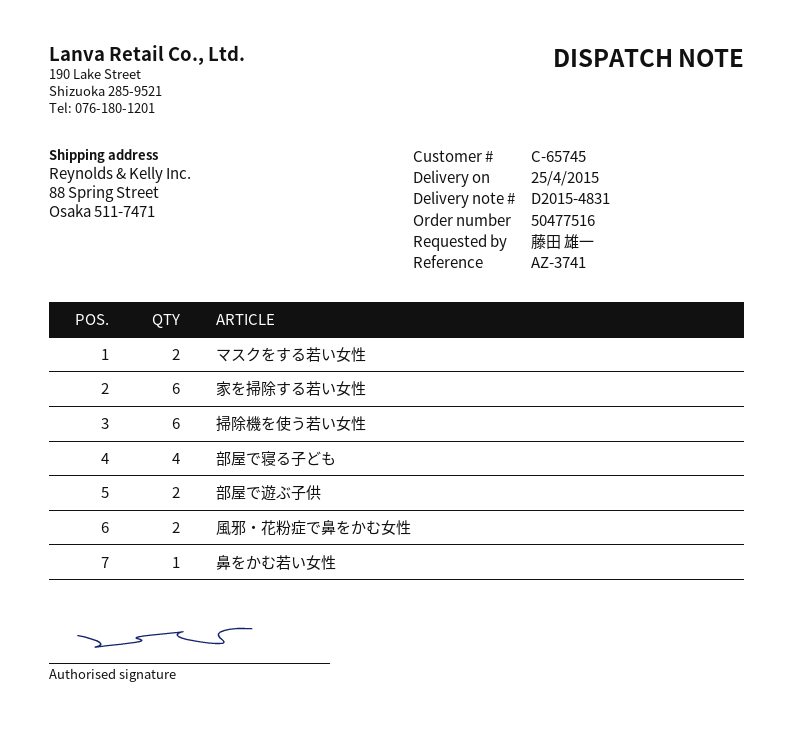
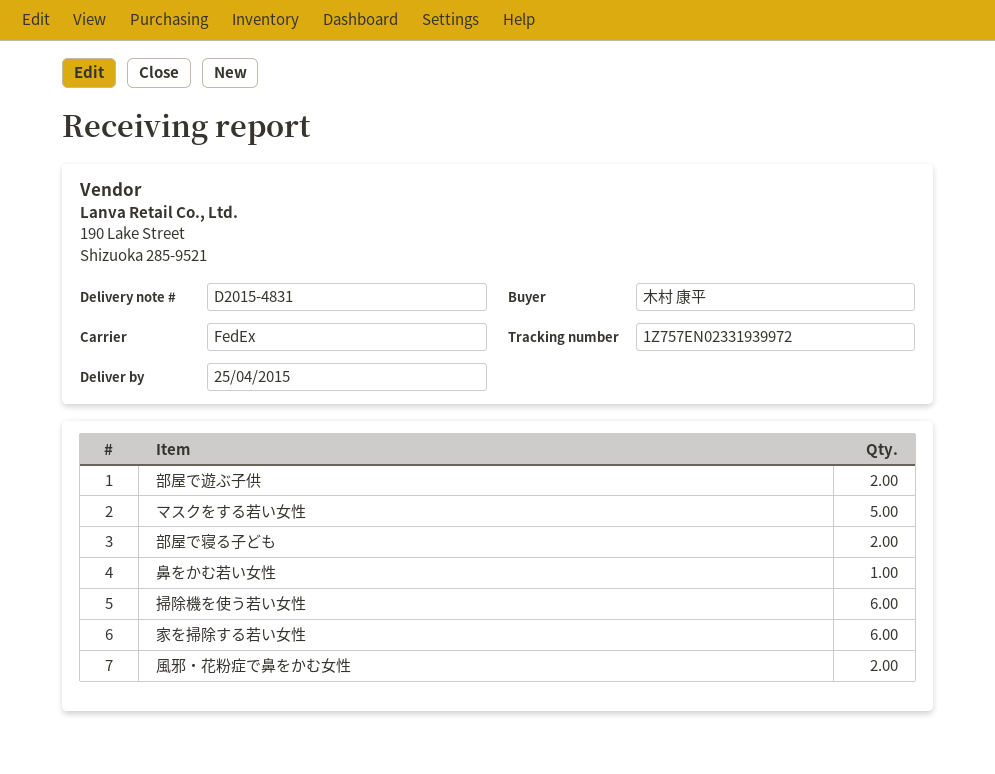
ordered by: 藤田 雄一 -> 木村 康平
マスクをする若い女性: 2 -> 5
部屋で寝る子ども: 4 -> 2

